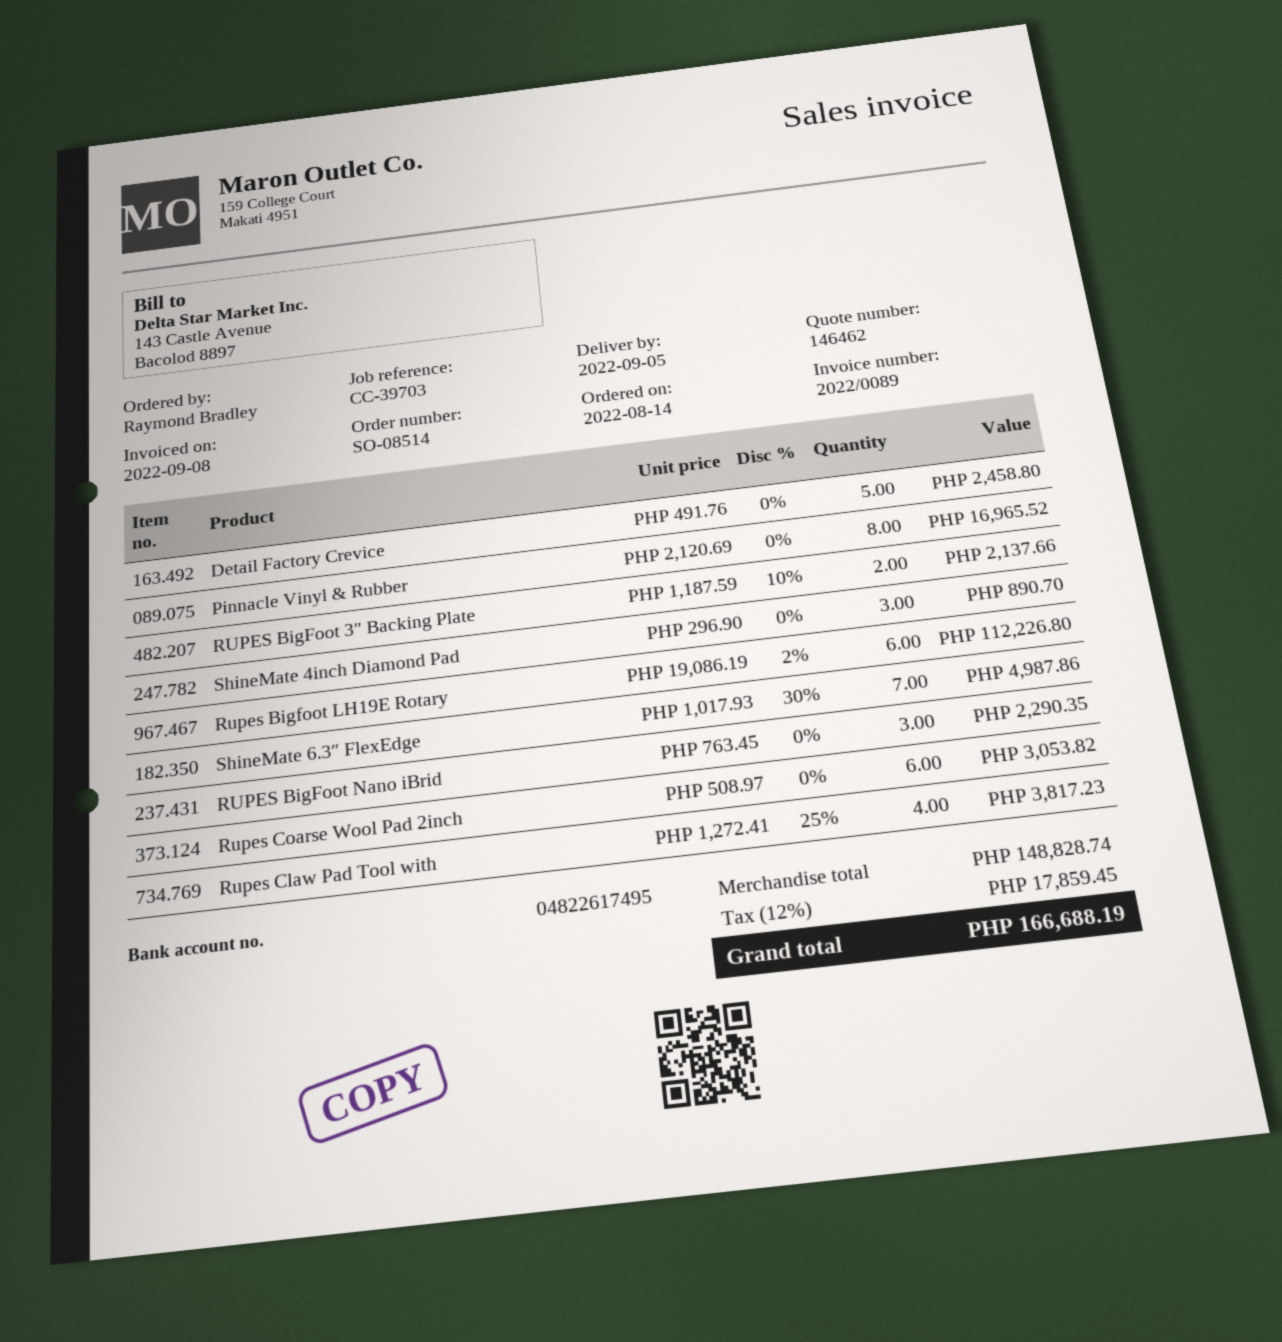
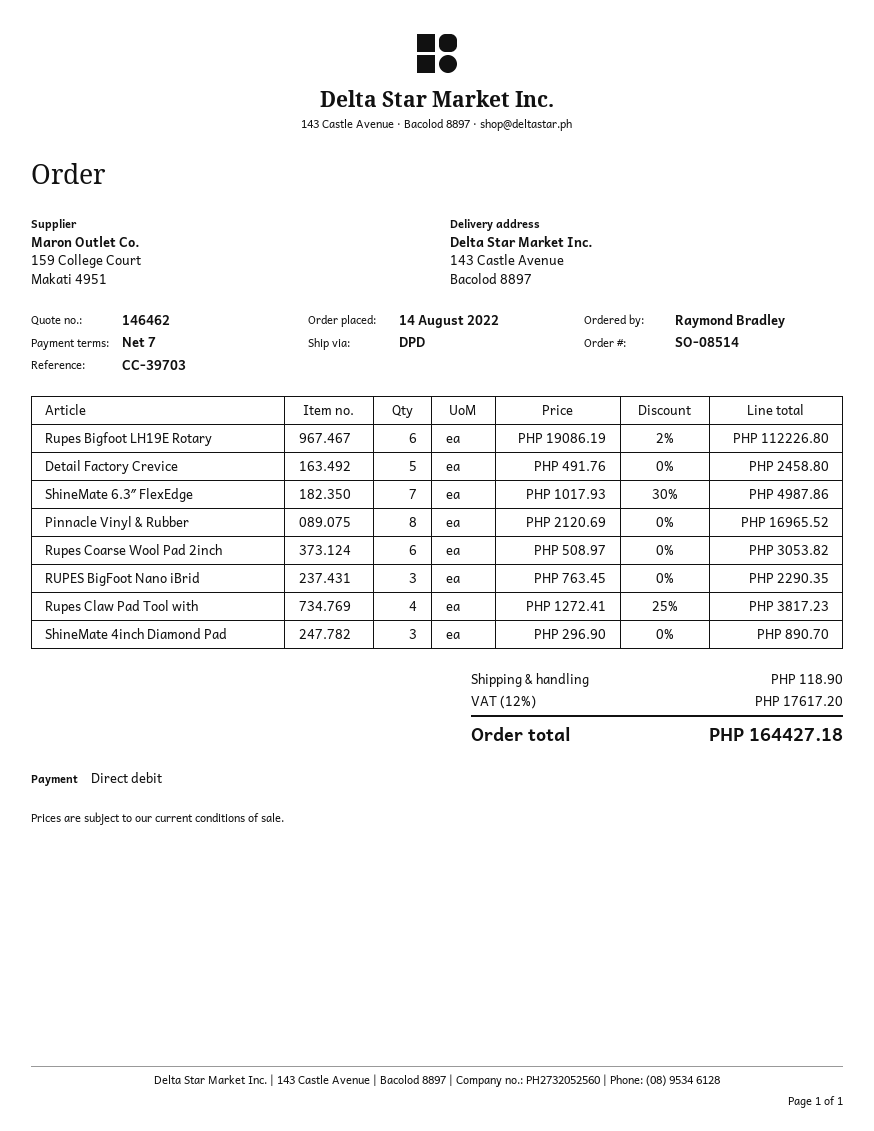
RUPES BigFoot 3" Backing Plate: 2 x 1187.59 - 10% = 2137.66 -> none
shipping: none -> 118.90
tax: 12% = 17859.45 -> 12% = 17617.20
total: 166688.19 -> 164427.18

